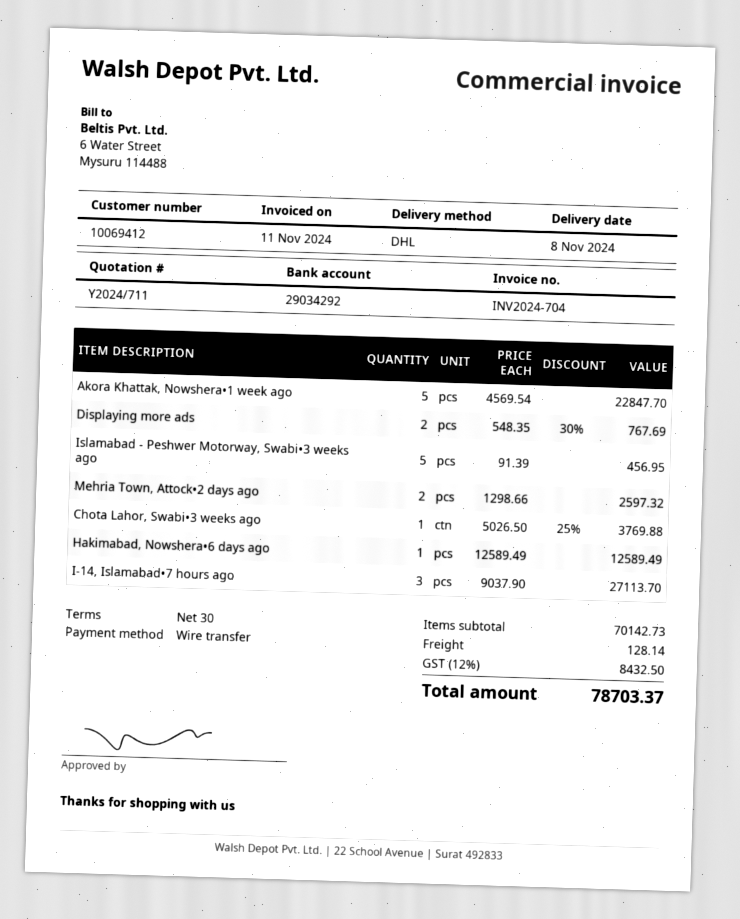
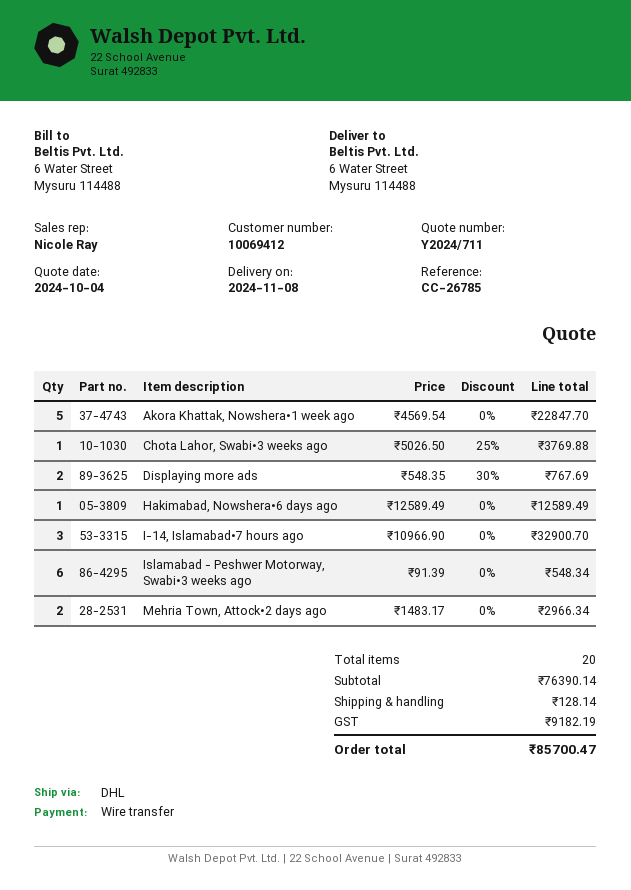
Islamabad - Peshwer Motorway, Swabi•3 weeks ago: 5 x 91.39 = 456.95 -> 6 x 91.39 = 548.34
Mehria Town, Attock•2 days ago: 2 x 1298.66 = 2597.32 -> 2 x 1483.17 = 2966.34
I-14, Islamabad•7 hours ago: 3 x 9037.90 = 27113.70 -> 3 x 10966.90 = 32900.70
subtotal: 70142.73 -> 76390.14
tax: 8432.50 -> 9182.19
total: 78703.37 -> 85700.47

